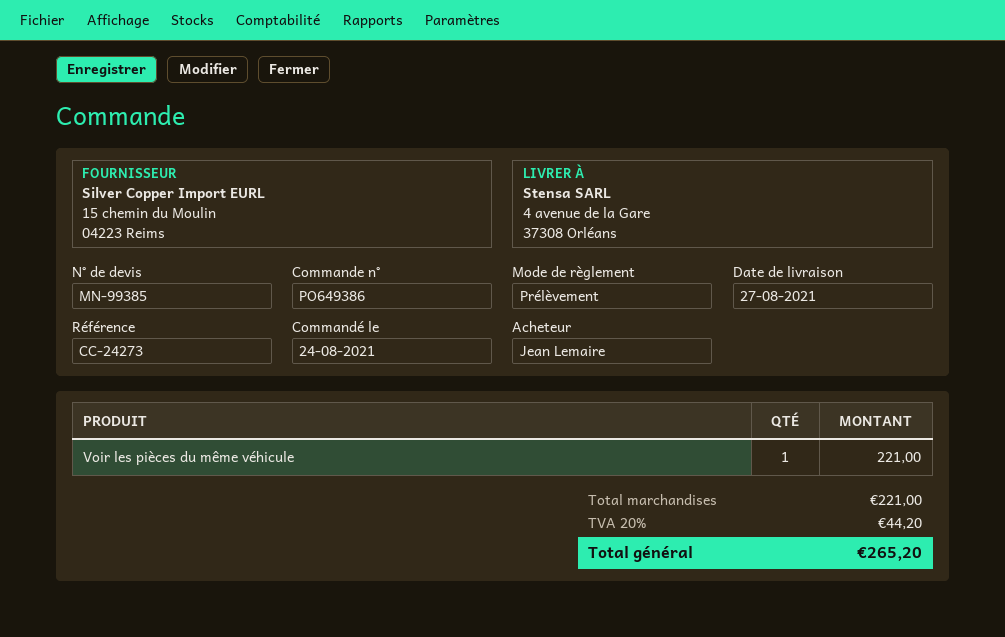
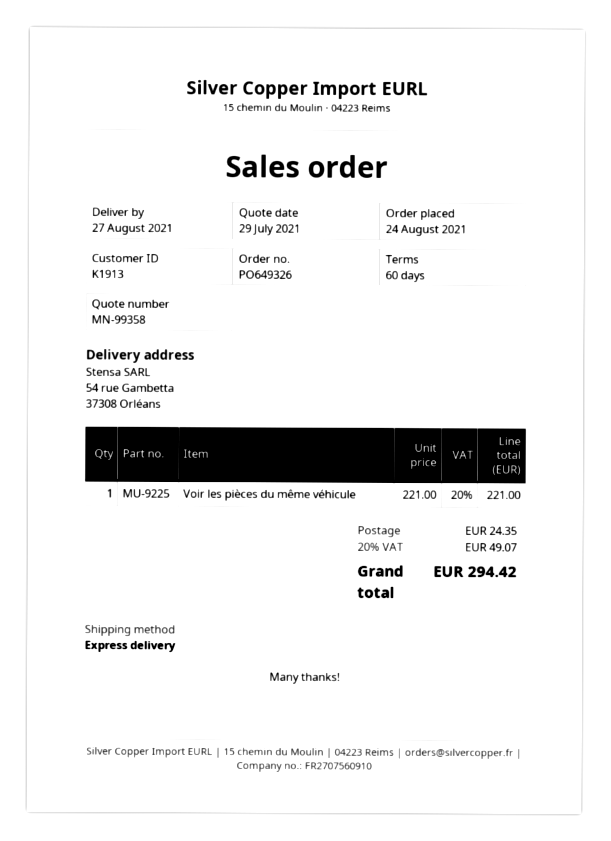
quote number: MN-99385 -> MN-99358
order number: PO649386 -> PO649326
ship to: 4 avenue de la Gare, 37308 Orléans -> 54 rue Gambetta, 37308 Orléans
shipping: none -> 24.35
tax: 20% = 44.20 -> 20% = 49.07
total: 265.20 -> 294.42

